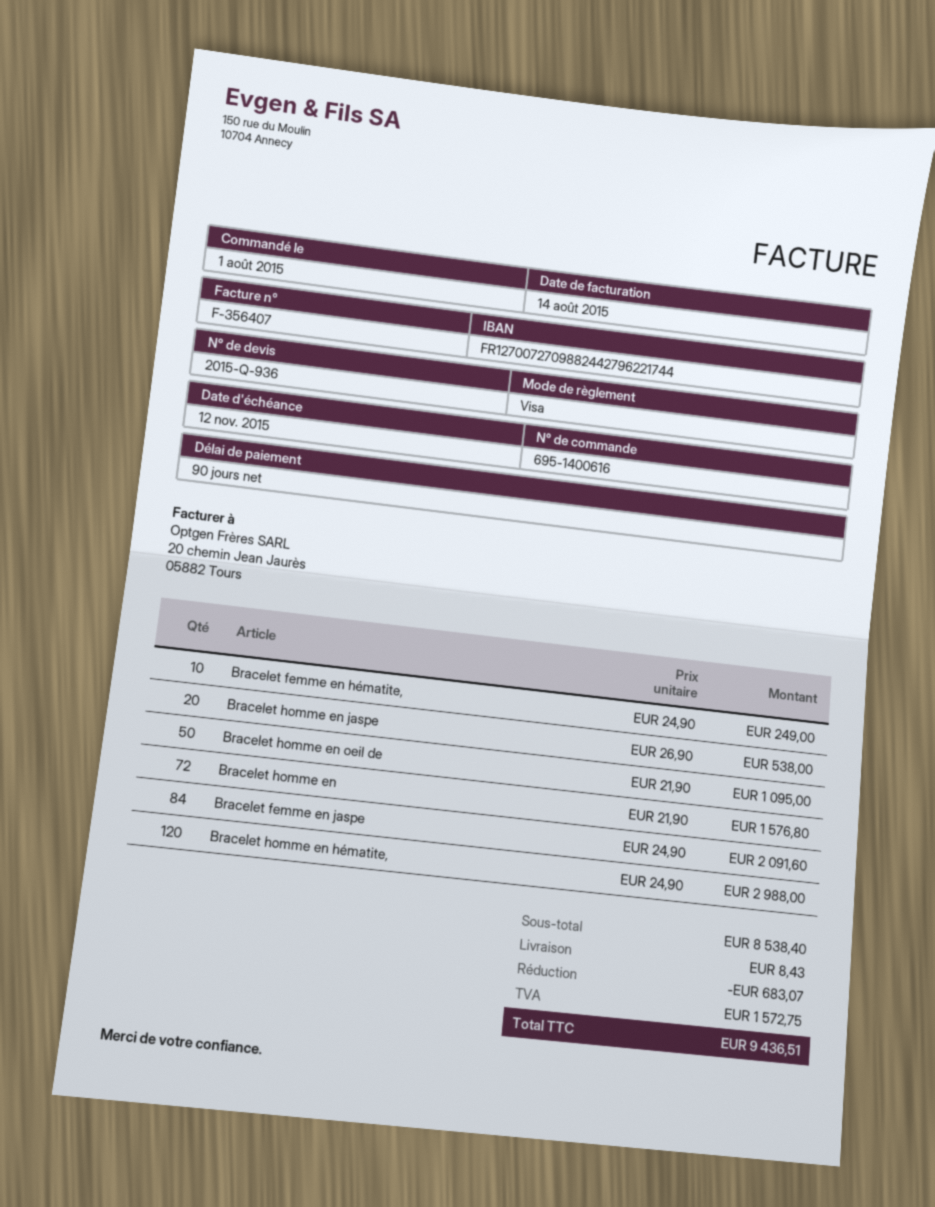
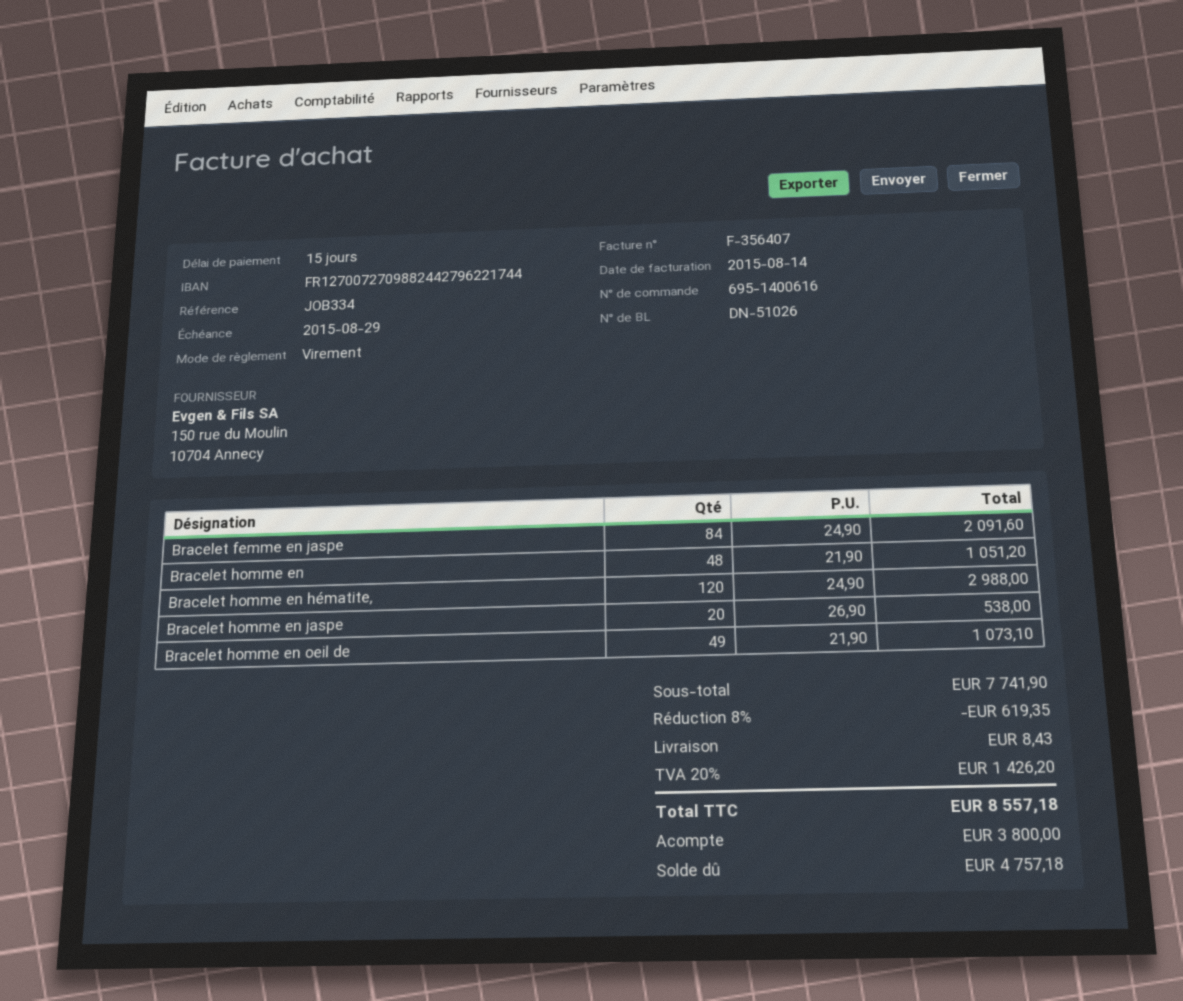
payment terms: 90 days -> 15 days
due date: 2015-11-12 -> 2015-08-29
payment method: Visa -> bank transfer
Bracelet femme en hématite,: 10 x 24.90 = 249.00 -> none
Bracelet homme en oeil de: 50 x 21.90 = 1095.00 -> 49 x 21.90 = 1073.10
Bracelet homme en: 72 x 21.90 = 1576.80 -> 48 x 21.90 = 1051.20
subtotal: 8538.40 -> 7741.90
discount: 683.07 -> 619.35
tax: 1572.75 -> 1426.20
total: 9436.51 -> 8557.18

